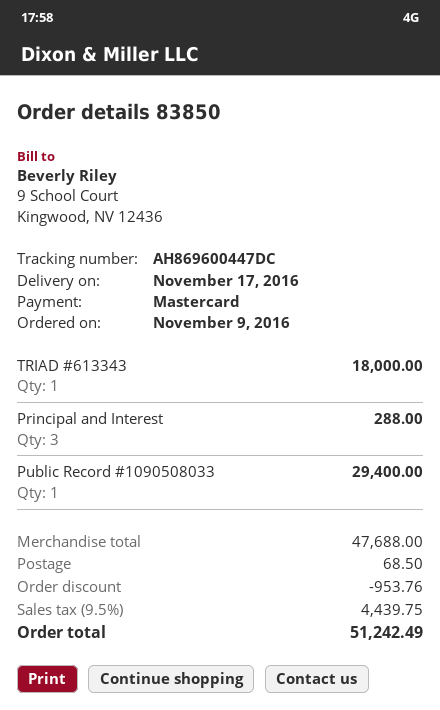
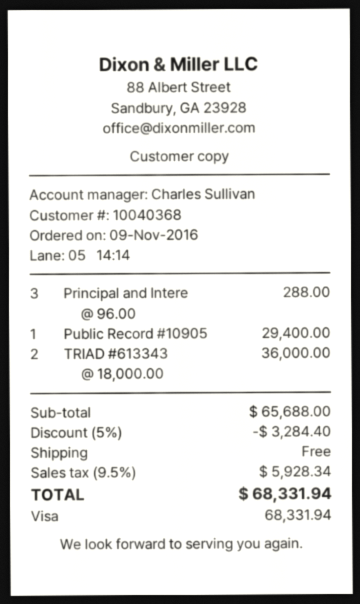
payment method: Mastercard -> Visa
TRIAD #613343: 1 for 18000.00 -> 2 for 36000.00
subtotal: 47688.00 -> 65688.00
discount: 953.76 -> 3284.40
shipping: 68.50 -> 0.00
tax: 9.5% = 4439.75 -> 9.5% = 5928.34
total: 51242.49 -> 68331.94

